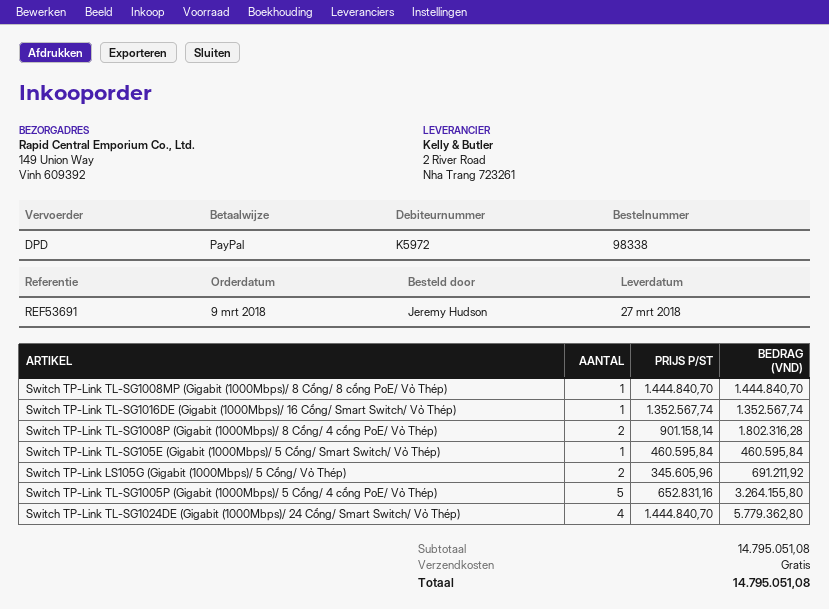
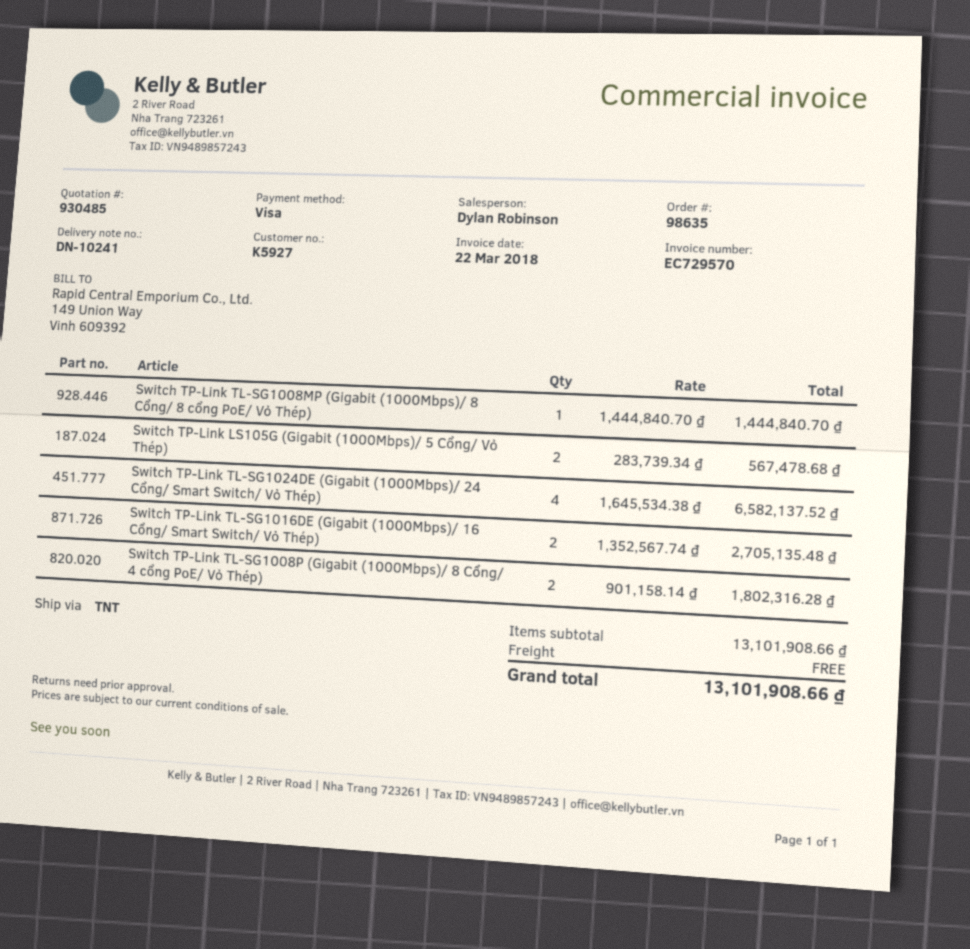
order number: 98338 -> 98635
customer number: K5972 -> K5927
payment method: PayPal -> Visa
shipping method: DPD -> TNT
Switch TP-Link TL-SG1016DE (Gigabit (1000Mbps)/ 16 Cổng/ Smart Switch/ Vỏ Thép): 1 x 1352567.74 = 1352567.74 -> 2 x 1352567.74 = 2705135.48
Switch TP-Link TL-SG105E (Gigabit (1000Mbps)/ 5 Cổng/ Smart Switch/ Vỏ Thép): 1 x 460595.84 = 460595.84 -> none
Switch TP-Link LS105G (Gigabit (1000Mbps)/ 5 Cổng/ Vỏ Thép): 2 x 345605.96 = 691211.92 -> 2 x 283739.34 = 567478.68
Switch TP-Link TL-SG1005P (Gigabit (1000Mbps)/ 5 Cổng/ 4 cổng PoE/ Vỏ Thép): 5 x 652831.16 = 3264155.80 -> none
Switch TP-Link TL-SG1024DE (Gigabit (1000Mbps)/ 24 Cổng/ Smart Switch/ Vỏ Thép): 4 x 1444840.70 = 5779362.80 -> 4 x 1645534.38 = 6582137.52
subtotal: 14795051.08 -> 13101908.66
total: 14795051.08 -> 13101908.66

